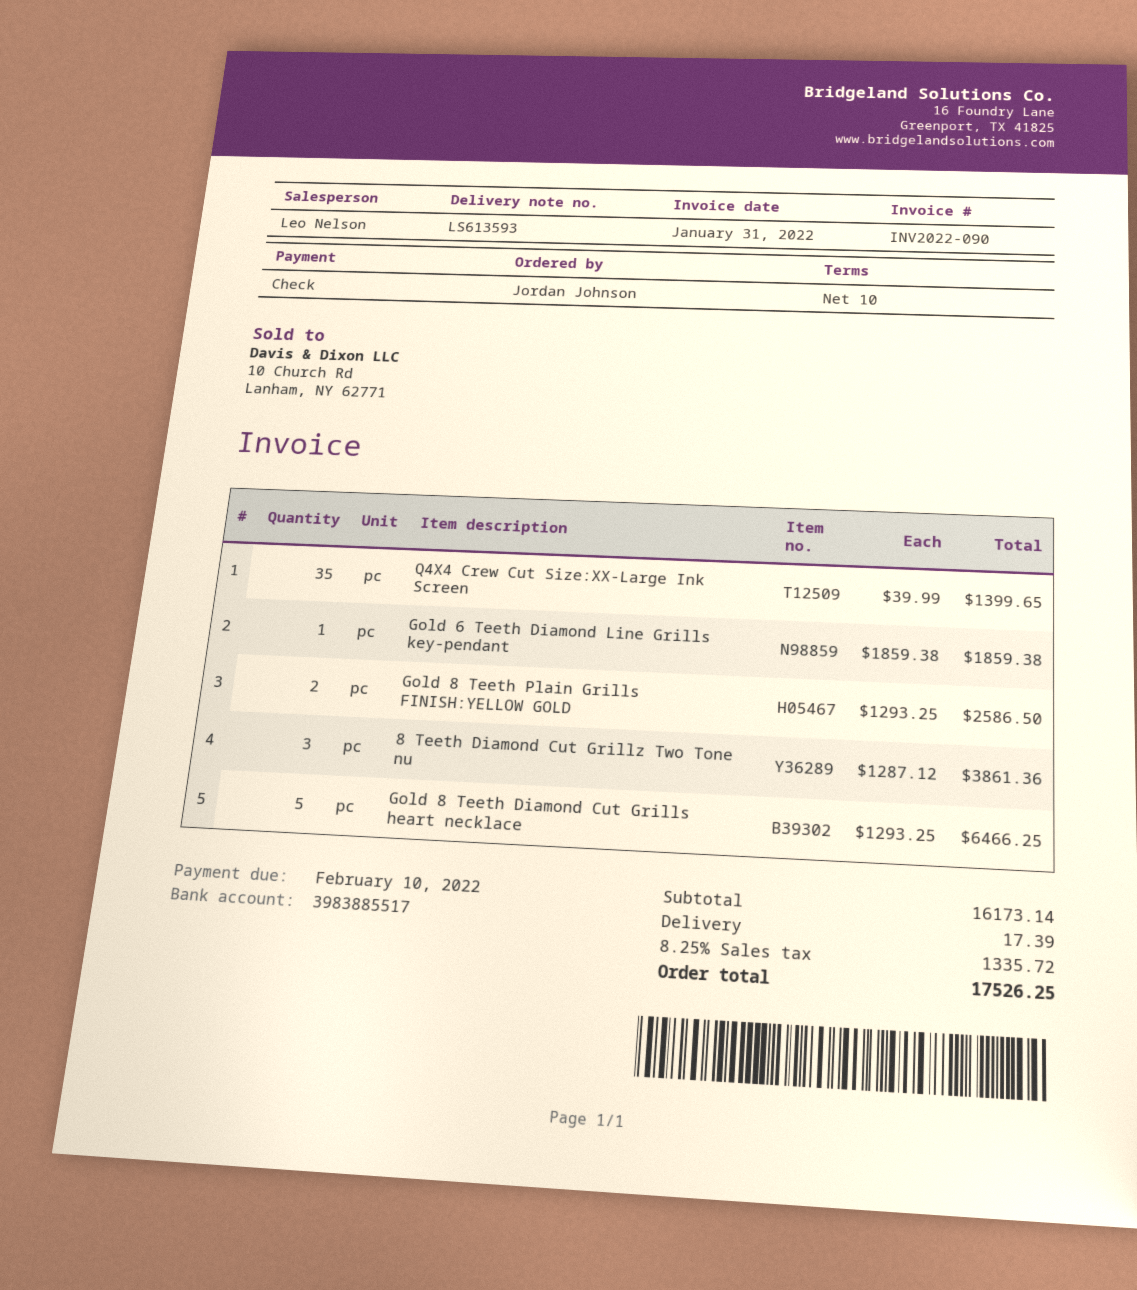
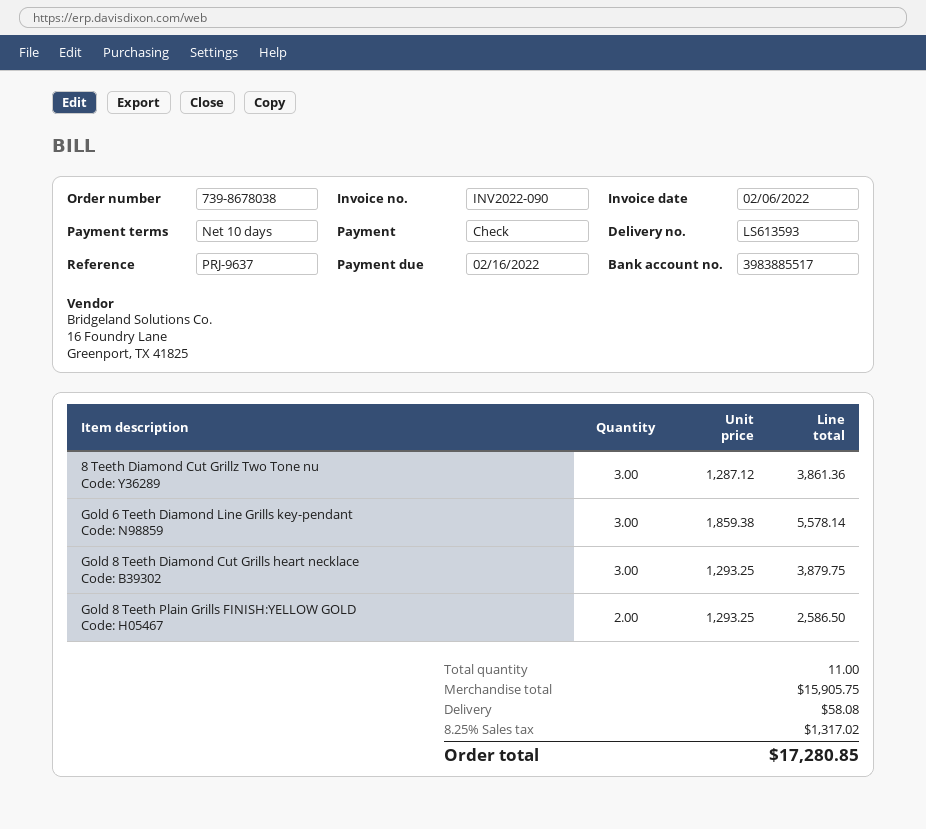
invoice date: 2022-01-31 -> 2022-02-06
due date: 2022-02-10 -> 2022-02-16
Q4X4 Crew Cut Size:XX-Large Ink Screen: 35 x 39.99 = 1399.65 -> none
Gold 6 Teeth Diamond Line Grills key-pendant: 1 x 1859.38 = 1859.38 -> 3 x 1859.38 = 5578.14
Gold 8 Teeth Diamond Cut Grills heart necklace: 5 x 1293.25 = 6466.25 -> 3 x 1293.25 = 3879.75
subtotal: 16173.14 -> 15905.75
shipping: 17.39 -> 58.08
tax: 8.25% = 1335.72 -> 8.25% = 1317.02
total: 17526.25 -> 17280.85

